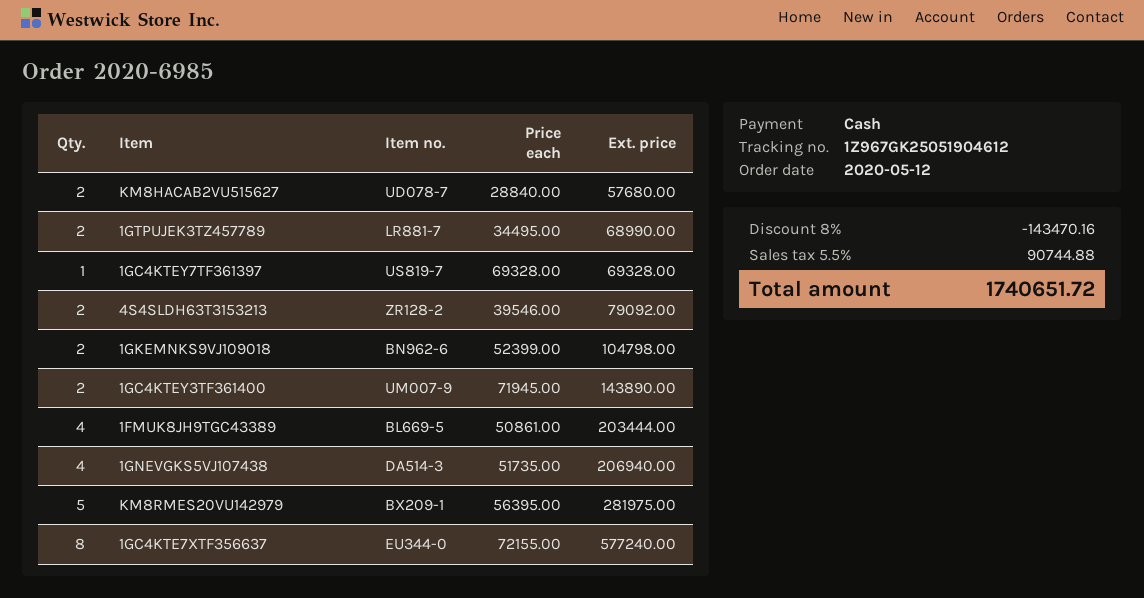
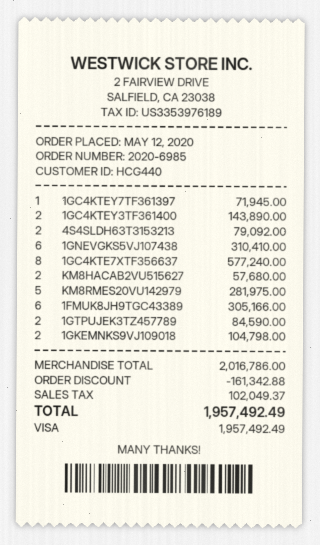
payment method: cash -> Visa
1GTPUJEK3TZ457789: 2 for 68990.00 -> 2 for 84590.00
1GC4KTEY7TF361397: 1 for 69328.00 -> 1 for 71945.00
1FMUK8JH9TGC43389: 4 for 203444.00 -> 6 for 305166.00
1GNEVGKS5VJ107438: 4 for 206940.00 -> 6 for 310410.00
discount: 143470.16 -> 161342.88
tax: 90744.88 -> 102049.37
total: 1740651.72 -> 1957492.49

